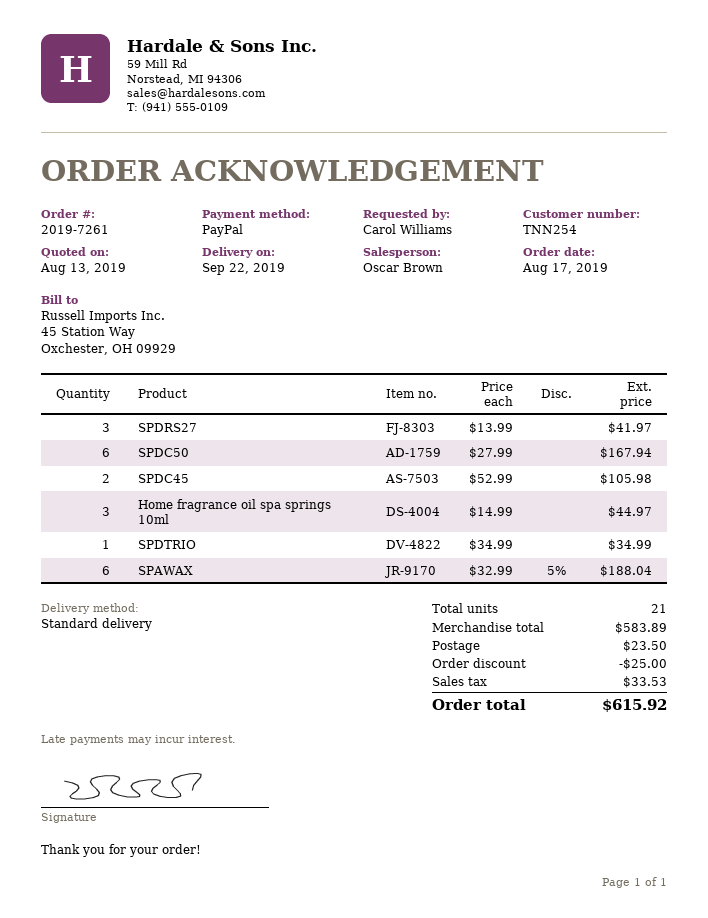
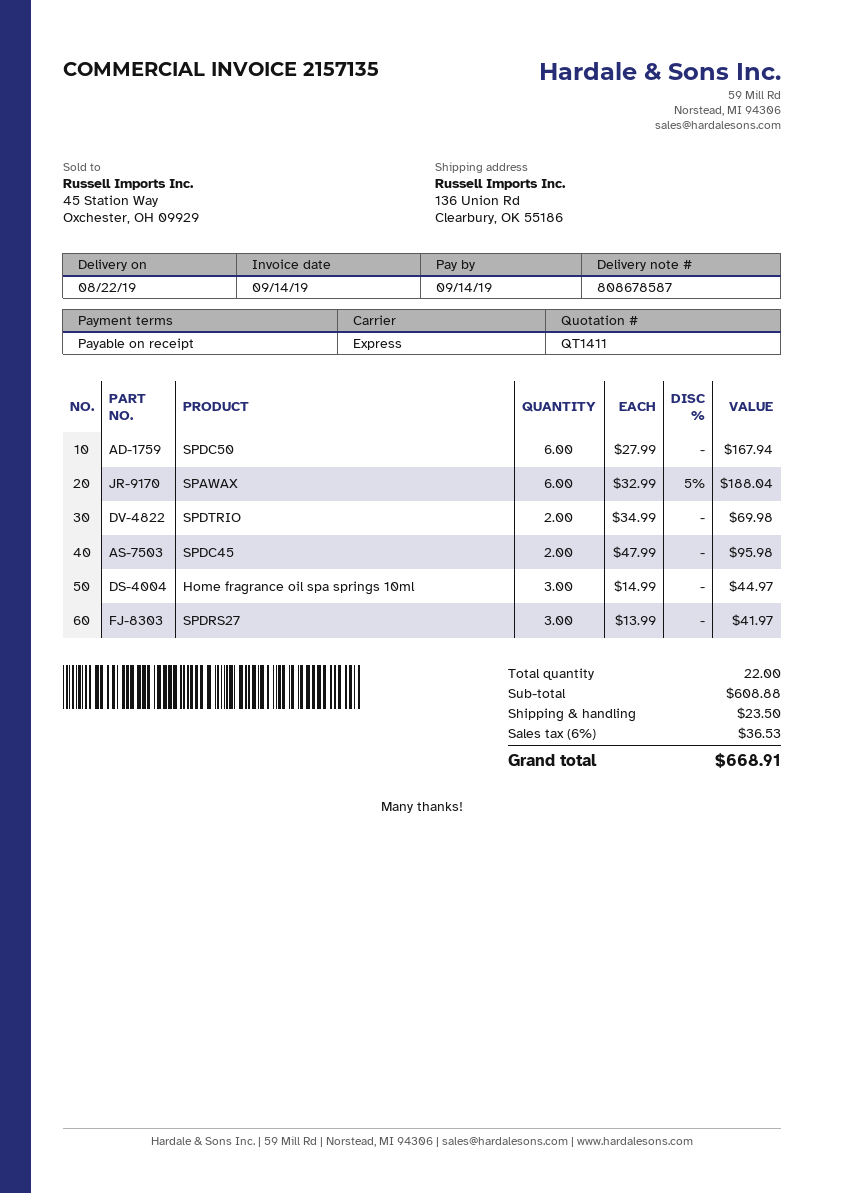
delivery date: 2019-09-22 -> 2019-08-22
shipping method: standard -> express
SPDC45: 2 x 52.99 = 105.98 -> 2 x 47.99 = 95.98
SPDTRIO: 1 x 34.99 = 34.99 -> 2 x 34.99 = 69.98
total quantity: 21 -> 22
subtotal: 583.89 -> 608.88
discount: 25.00 -> none
tax: 33.53 -> 36.53
total: 615.92 -> 668.91

